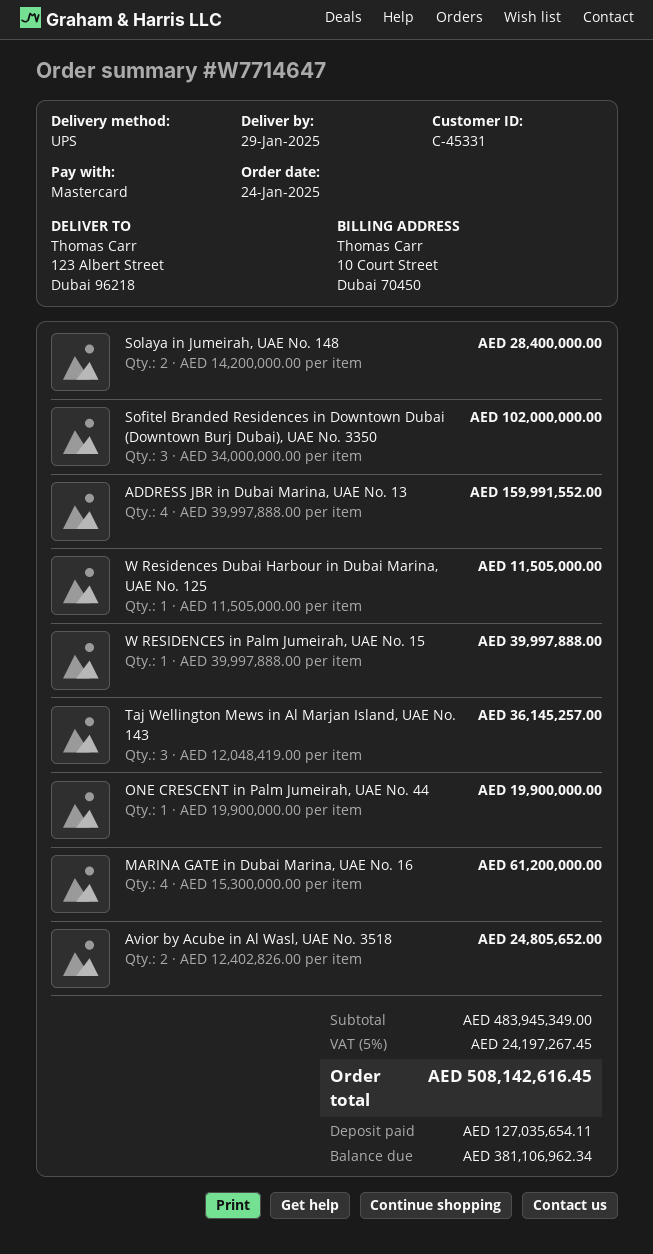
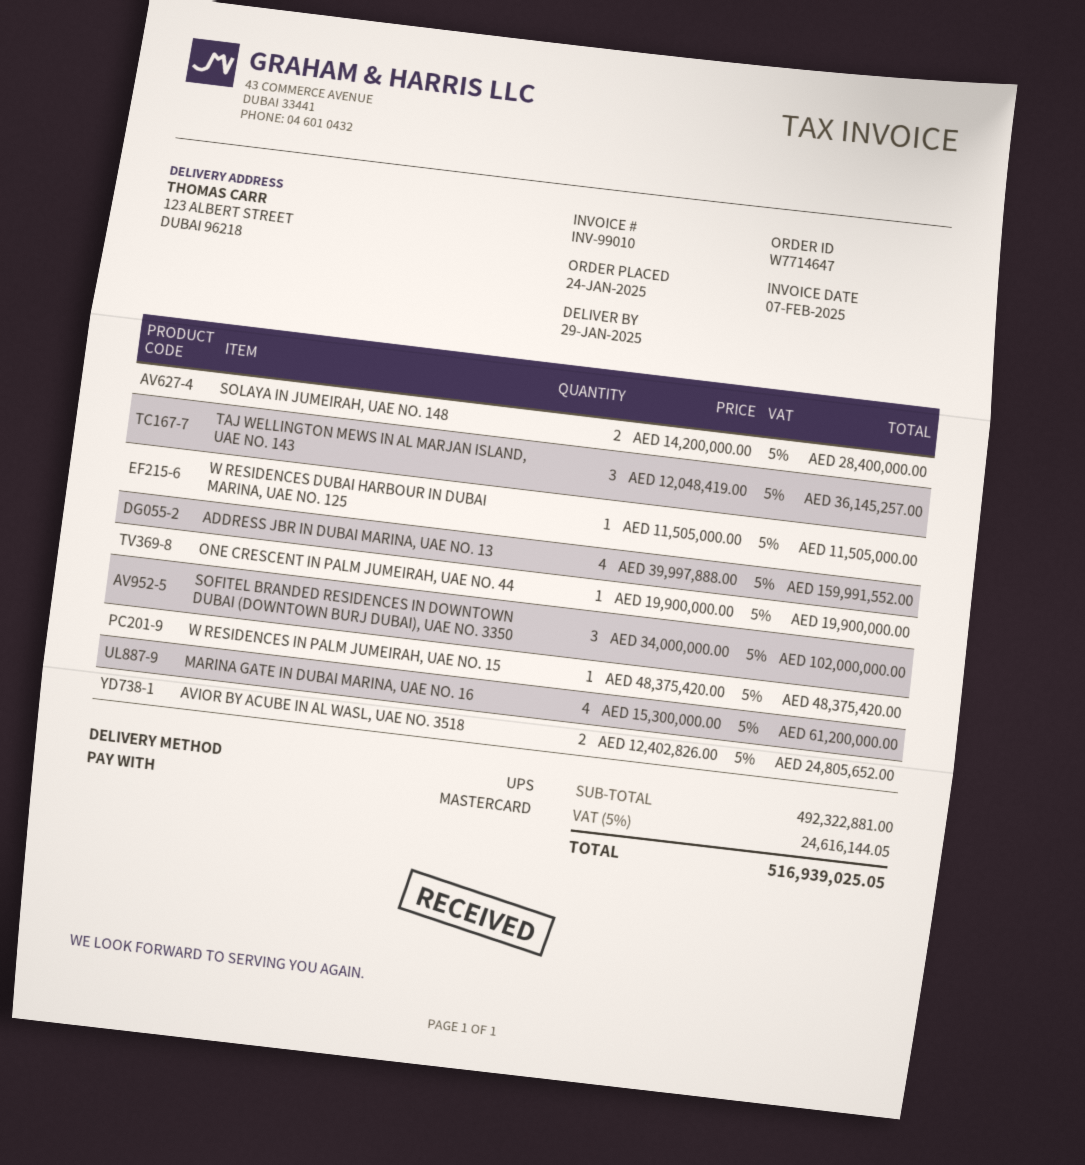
W RESIDENCES in Palm Jumeirah, UAE No. 15: 1 x 39997888.00 = 39997888.00 -> 1 x 48375420.00 = 48375420.00
subtotal: 483945349.00 -> 492322881.00
tax: 5% = 24197267.45 -> 5% = 24616144.05
total: 508142616.45 -> 516939025.05

